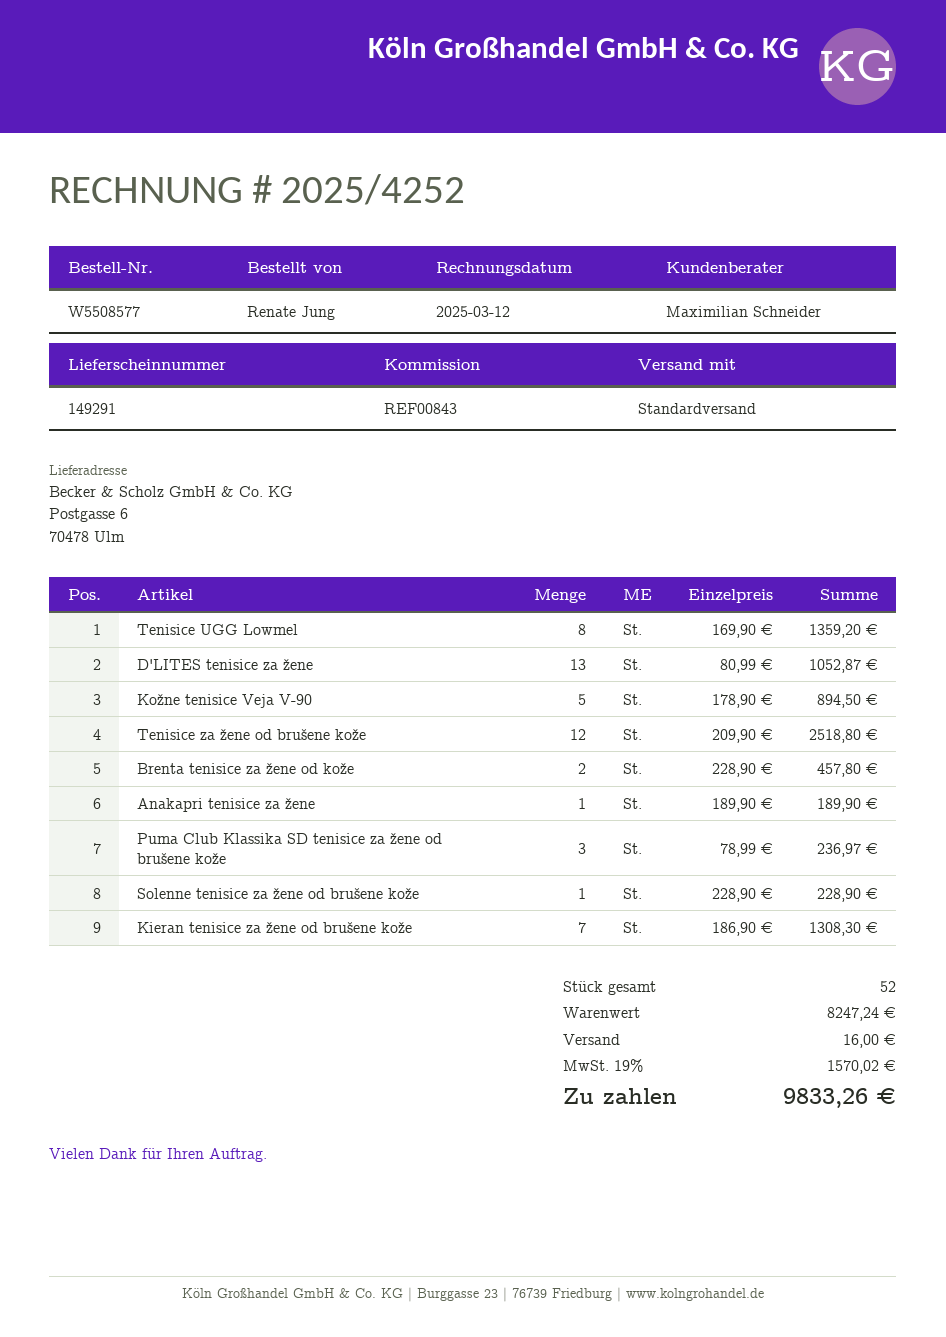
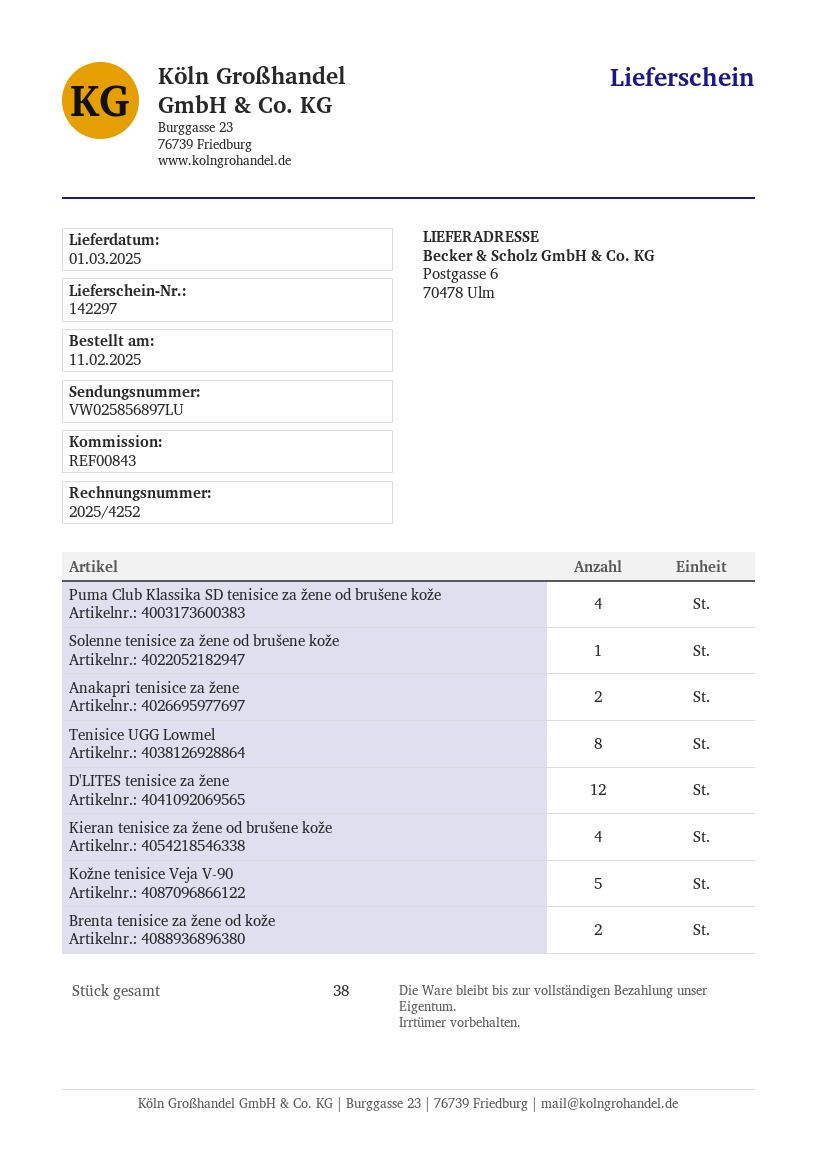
delivery note number: 149291 -> 142297
D'LITES tenisice za žene: 13 -> 12
Tenisice za žene od brušene kože: 12 -> none
Anakapri tenisice za žene: 1 -> 2
Puma Club Klassika SD tenisice za žene od brušene kože: 3 -> 4
Kieran tenisice za žene od brušene kože: 7 -> 4
total quantity: 52 -> 38

